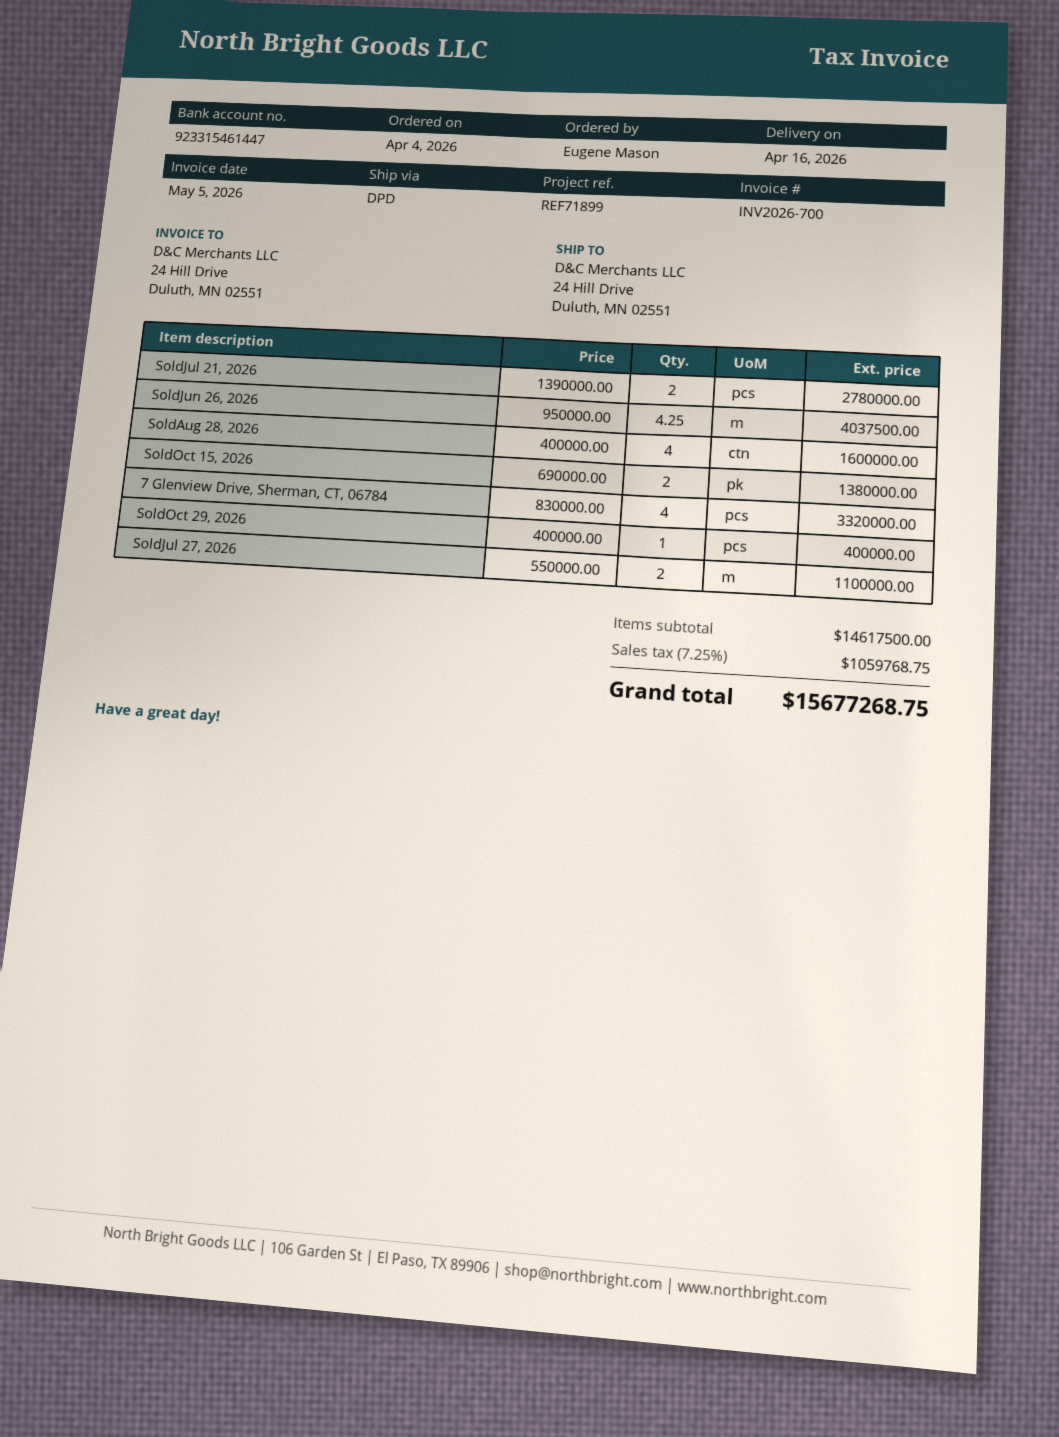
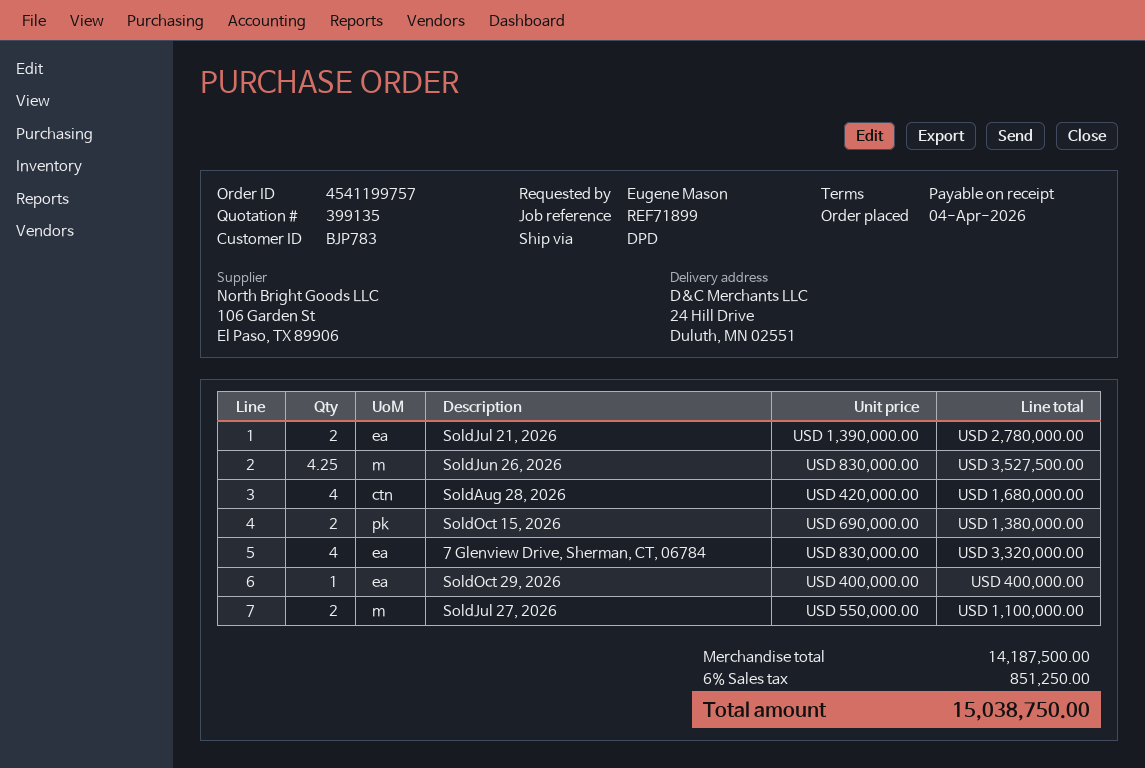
SoldJun 26, 2026: 4.25 x 950000.00 = 4037500.00 -> 4.25 x 830000.00 = 3527500.00
SoldAug 28, 2026: 4 x 400000.00 = 1600000.00 -> 4 x 420000.00 = 1680000.00
subtotal: 14617500.00 -> 14187500.00
tax: 7.25% = 1059768.75 -> 6% = 851250.00
total: 15677268.75 -> 15038750.00

